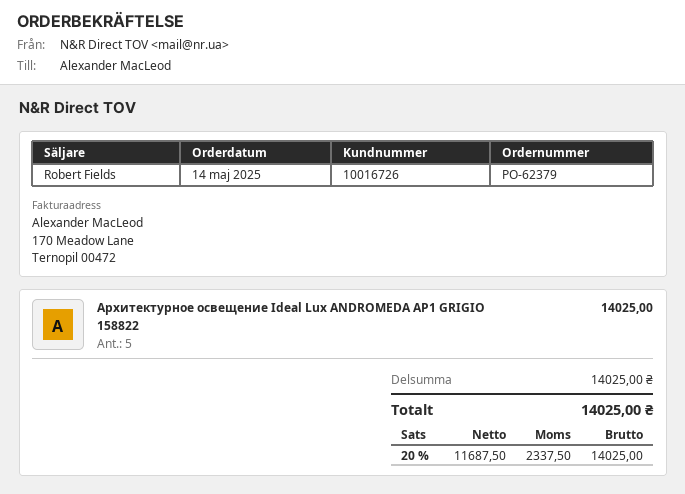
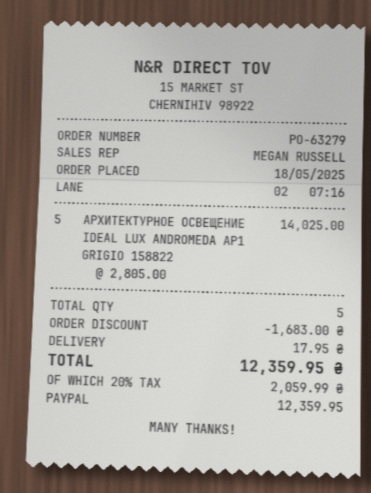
order number: PO-62379 -> PO-63279
order date: 2025-05-14 -> 2025-05-18
sales rep: Robert Fields -> MEGAN RUSSELL
discount: none -> 1683.00
shipping: none -> 17.95
tax: 20% = 2337.50 -> 20% = 2059.99
total: 14025.00 -> 12359.95

